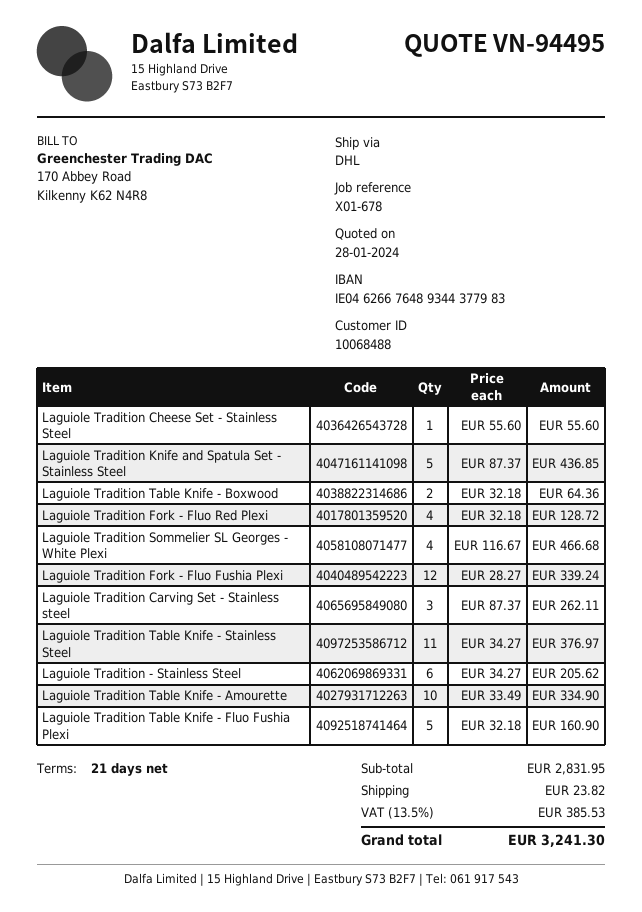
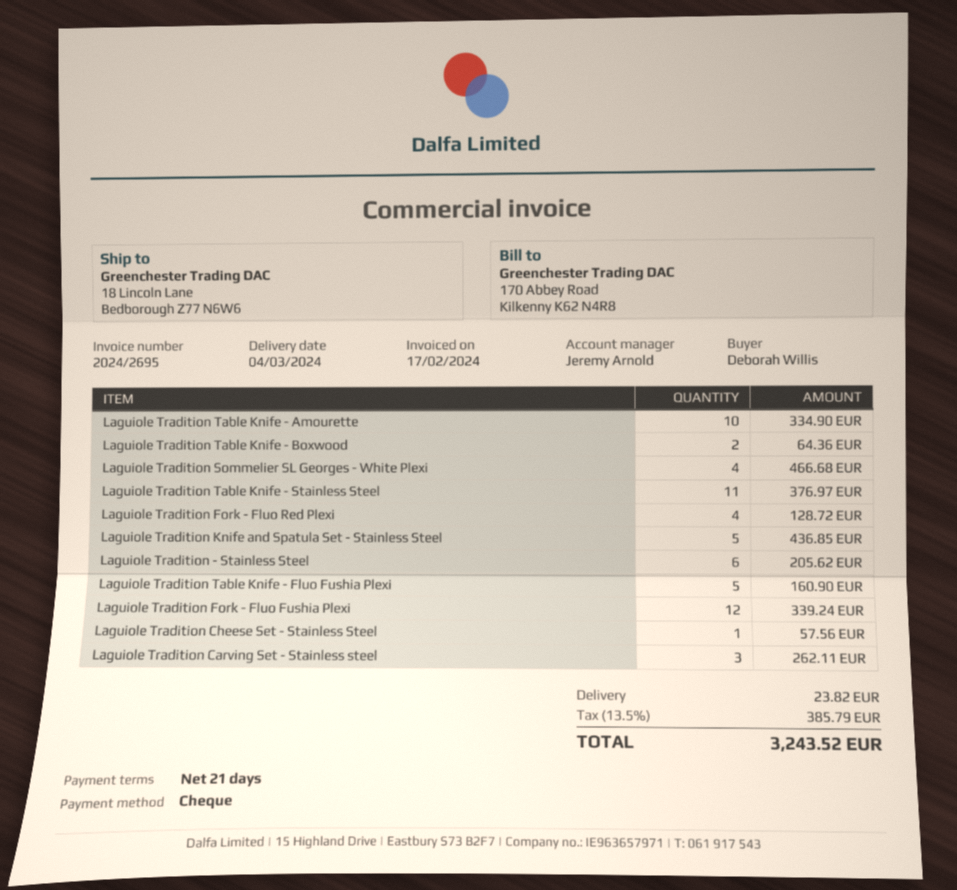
Laguiole Tradition Cheese Set - Stainless Steel: 1 for 55.60 -> 1 for 57.56
tax: 13.5% = 385.53 -> 13.5% = 385.79
total: 3241.30 -> 3243.52

